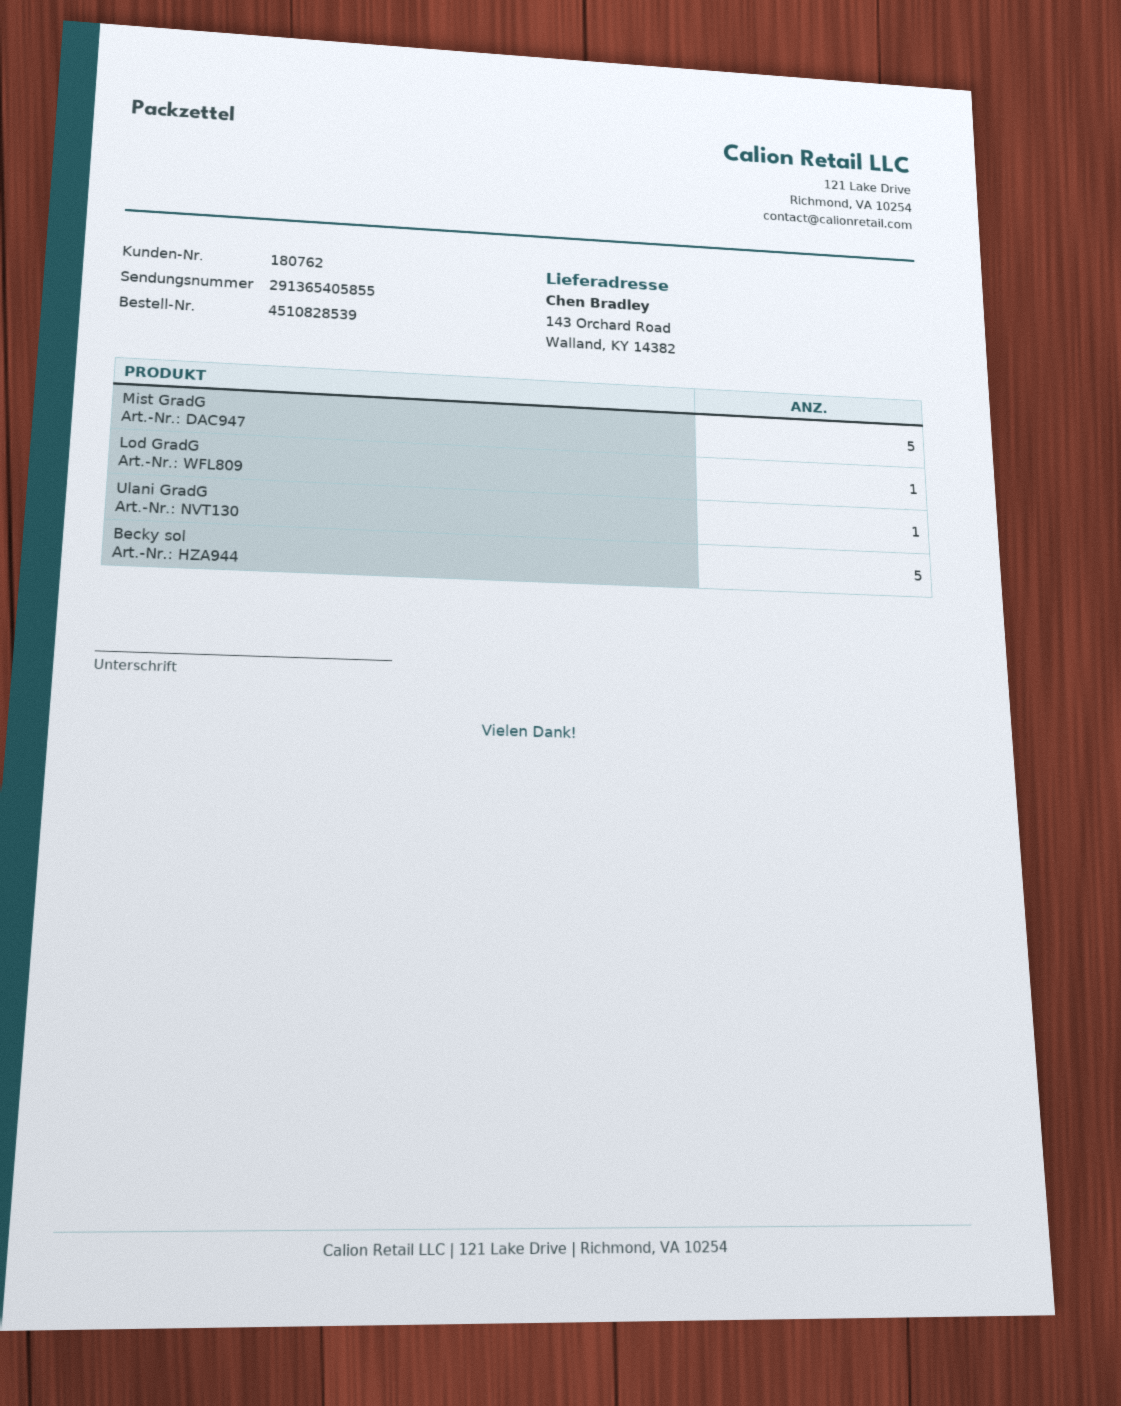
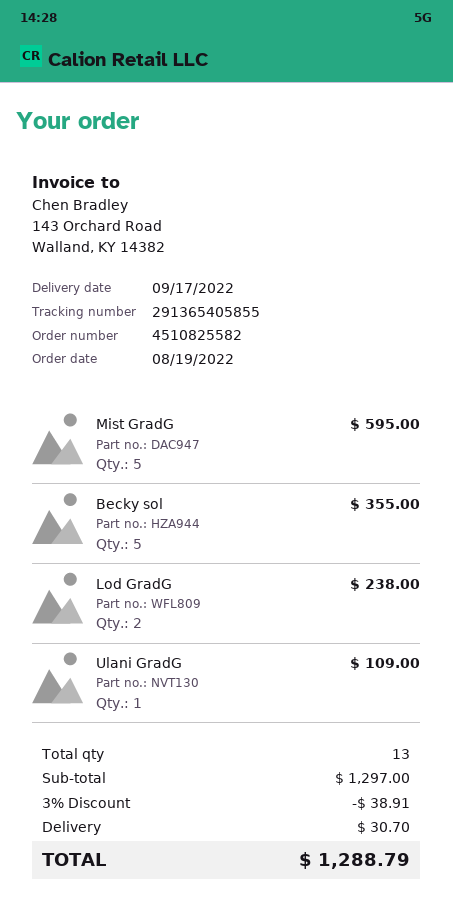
order number: 4510828539 -> 4510825582
Lod GradG: 1 -> 2

